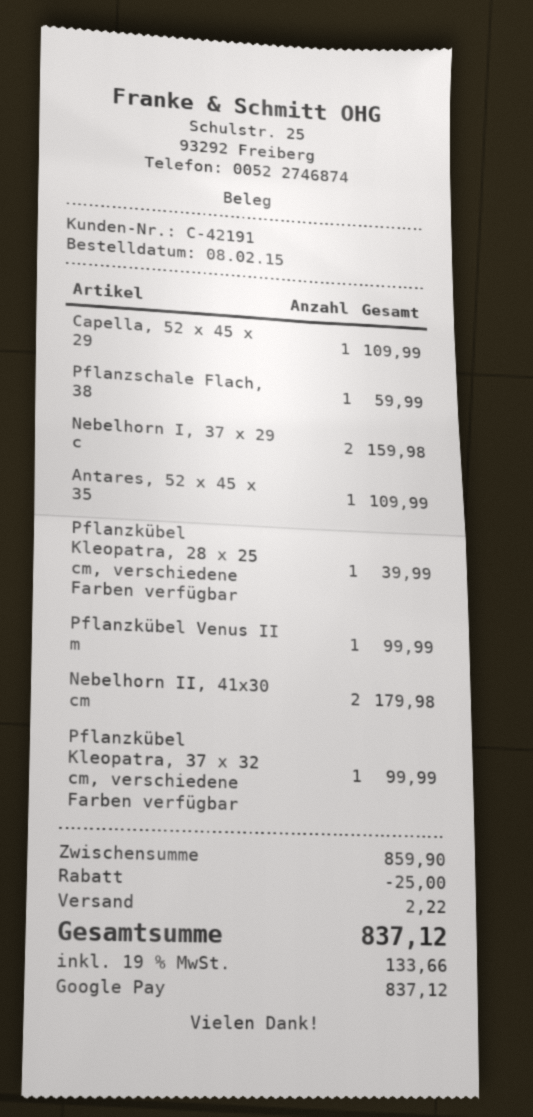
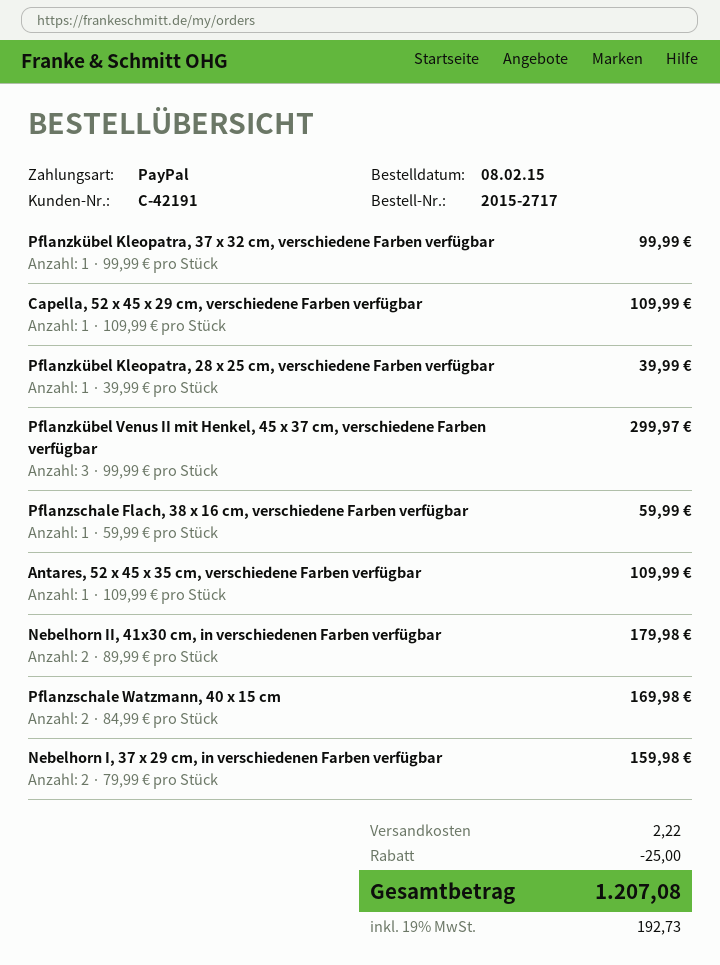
payment method: Google Pay -> PayPal
Pflanzkübel Venus II m: 1 for 99.99 -> 3 for 299.97
Pflanzschale Watzmann, 40 x 15 cm: none -> 2 for 169.98
tax: 19% = 133.66 -> 19% = 192.73
total: 837.12 -> 1207.08

